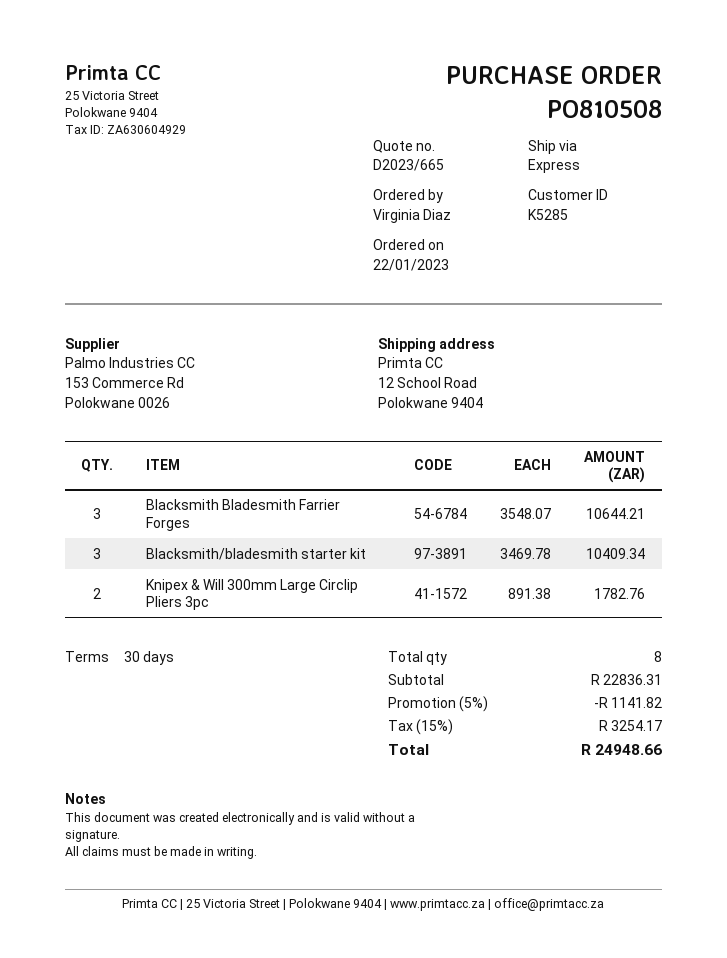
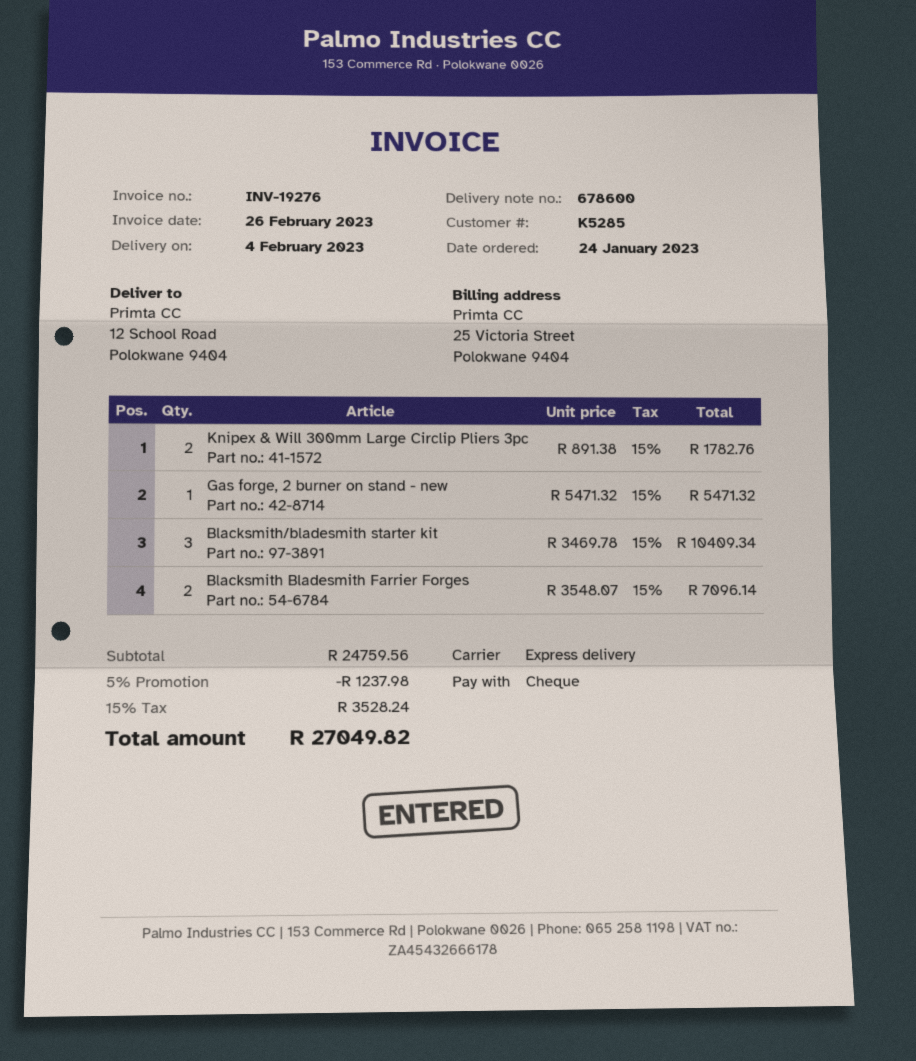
order date: 2023-01-22 -> 2023-01-24
Blacksmith Bladesmith Farrier Forges: 3 x 3548.07 = 10644.21 -> 2 x 3548.07 = 7096.14
Gas forge, 2 burner on stand - new: none -> 1 x 5471.32 = 5471.32
subtotal: 22836.31 -> 24759.56
discount: 5% = 1141.82 -> 5% = 1237.98
tax: 15% = 3254.17 -> 15% = 3528.24
total: 24948.66 -> 27049.82

